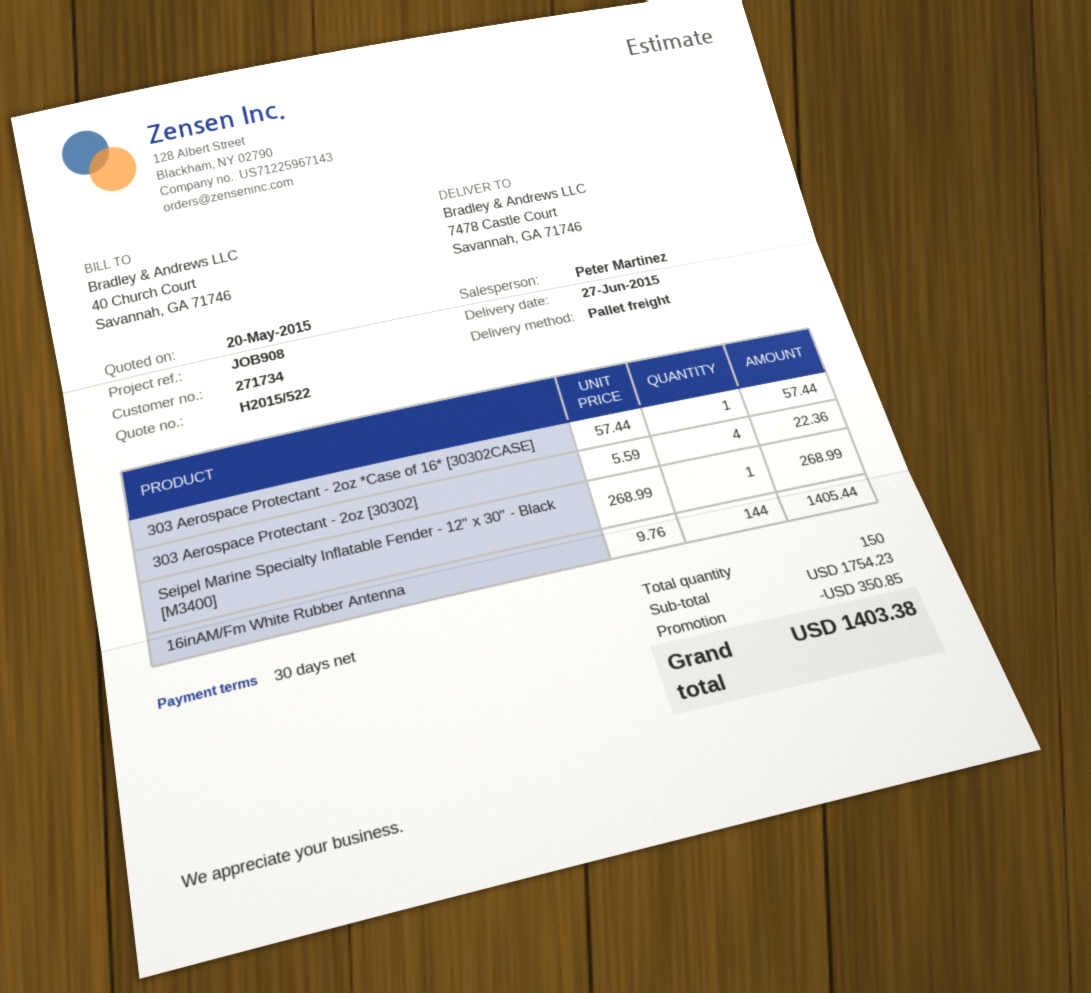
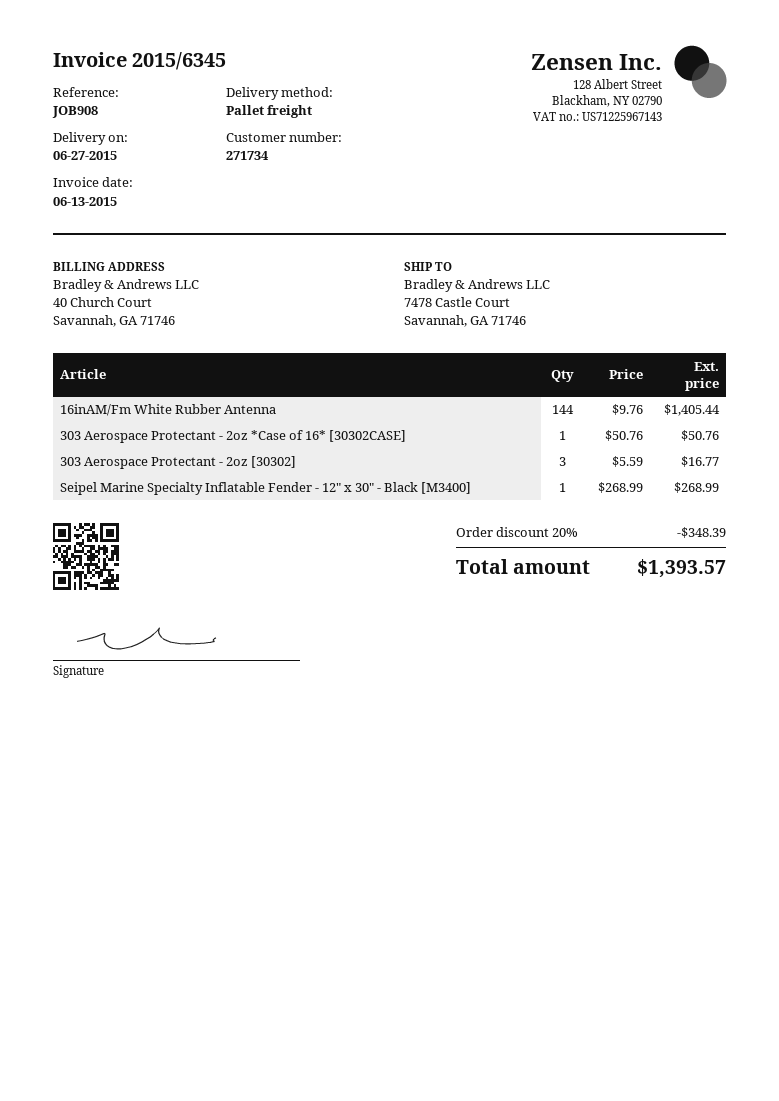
303 Aerospace Protectant - 2oz *Case of 16* [30302CASE]: 1 x 57.44 = 57.44 -> 1 x 50.76 = 50.76
303 Aerospace Protectant - 2oz [30302]: 4 x 5.59 = 22.36 -> 3 x 5.59 = 16.77
discount: 350.85 -> 348.39
total: 1403.38 -> 1393.57

